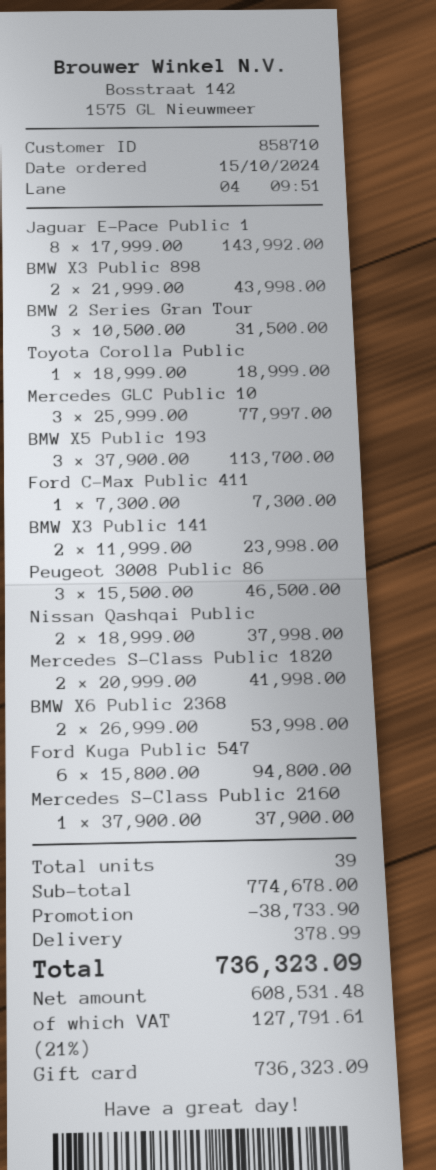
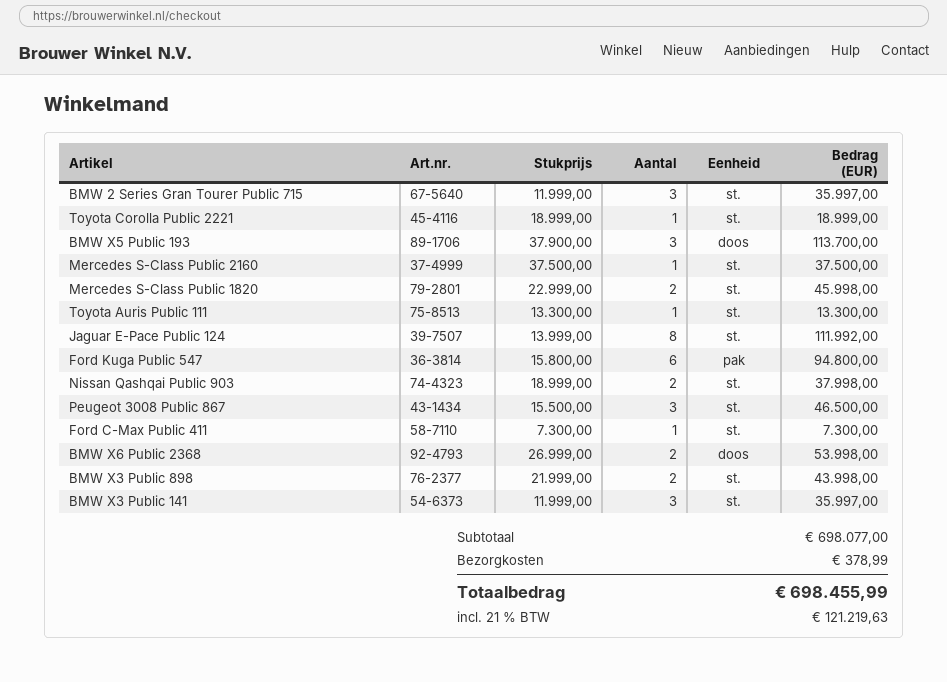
Jaguar E-Pace Public 1: 8 x 17999.00 = 143992.00 -> 8 x 13999.00 = 111992.00
BMW 2 Series Gran Tour: 3 x 10500.00 = 31500.00 -> 3 x 11999.00 = 35997.00
Mercedes GLC Public 10: 3 x 25999.00 = 77997.00 -> none
BMW X3 Public 141: 2 x 11999.00 = 23998.00 -> 3 x 11999.00 = 35997.00
Mercedes S-Class Public 1820: 2 x 20999.00 = 41998.00 -> 2 x 22999.00 = 45998.00
Mercedes S-Class Public 2160: 1 x 37900.00 = 37900.00 -> 1 x 37500.00 = 37500.00
Toyota Auris Public 111: none -> 1 x 13300.00 = 13300.00
subtotal: 774678.00 -> 698077.00
discount: 38733.90 -> none
tax: 21% = 127791.61 -> 21% = 121219.63
total: 736323.09 -> 698455.99

